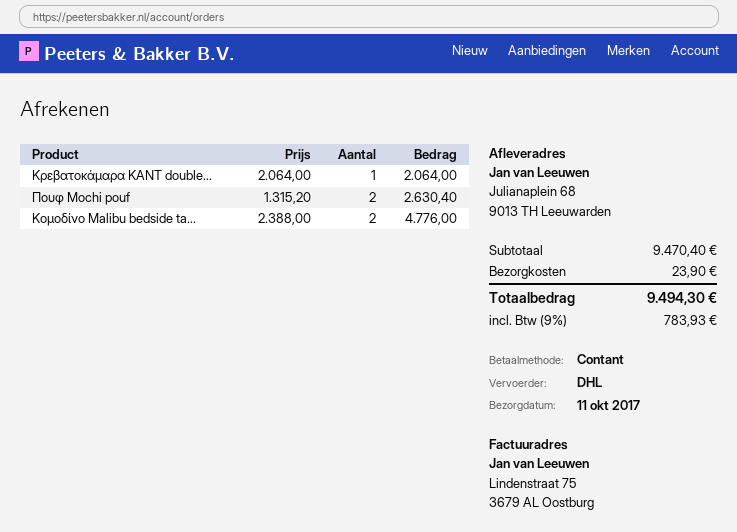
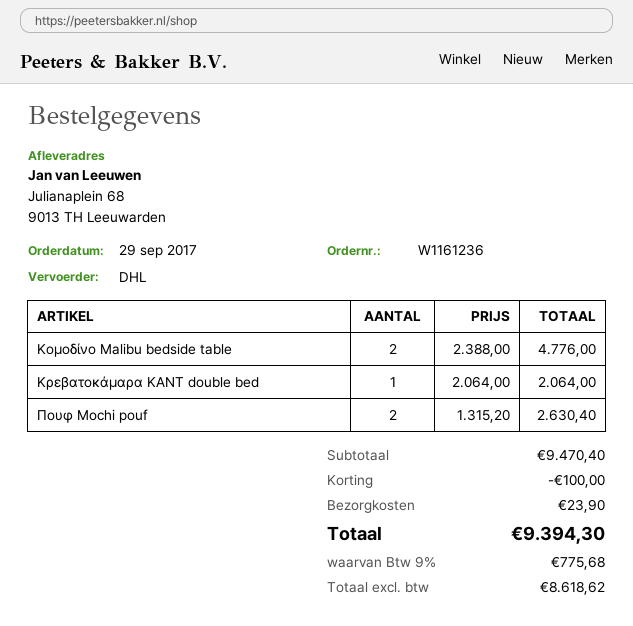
discount: none -> 100.00
tax: 9% = 783.93 -> 9% = 775.68
total: 9494.30 -> 9394.30

